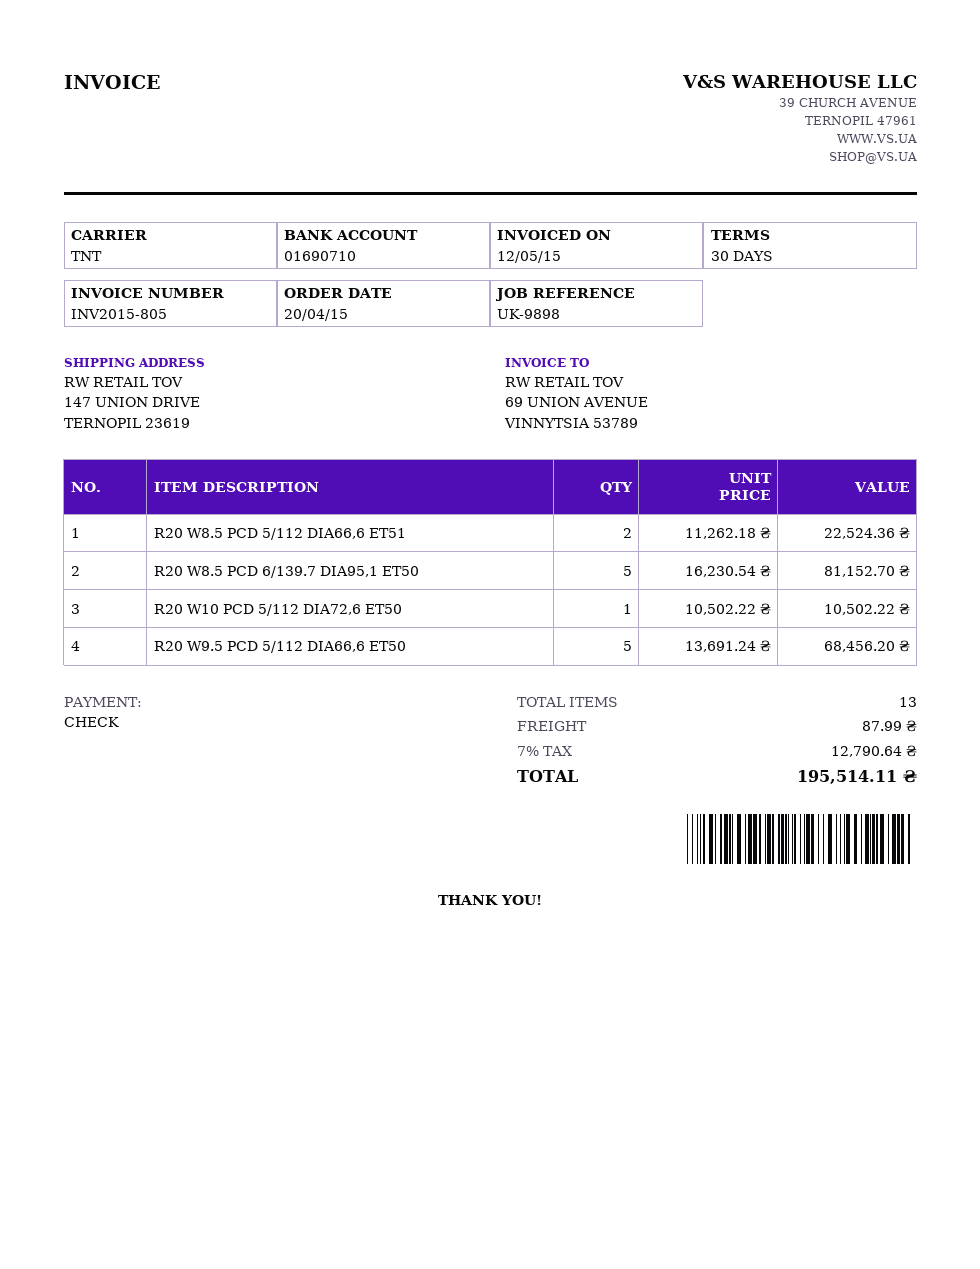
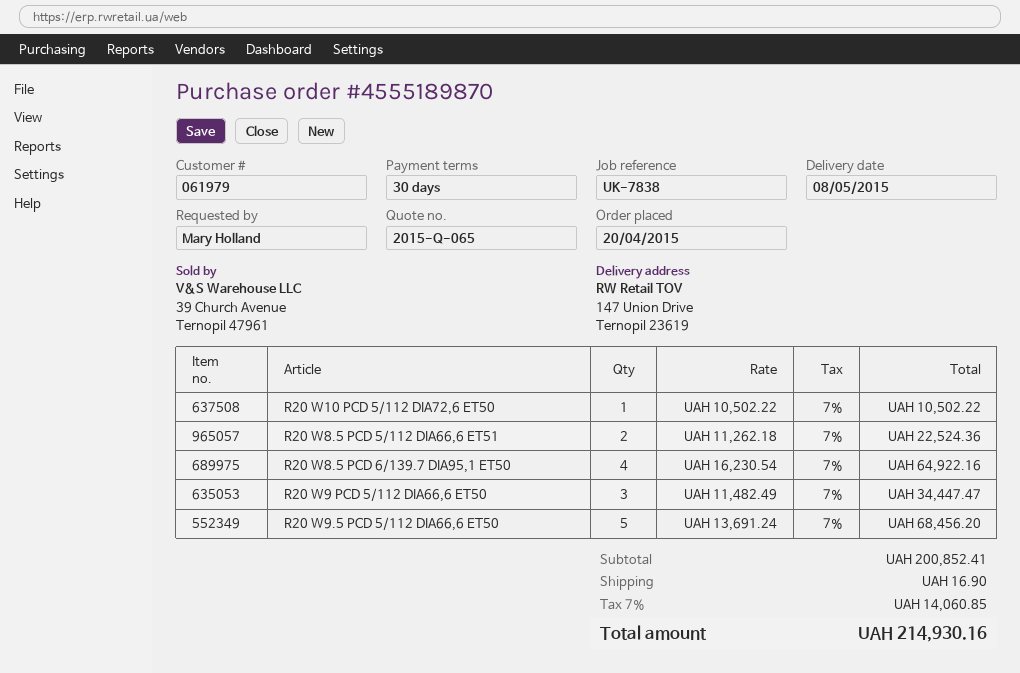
reference: UK-9898 -> UK-7838
R20 W8.5 PCD 6/139.7 DIA95,1 ET50: 5 x 16230.54 = 81152.70 -> 4 x 16230.54 = 64922.16
R20 W9 PCD 5/112 DIA66,6 ET50: none -> 3 x 11482.49 = 34447.47
shipping: 87.99 -> 16.90
tax: 7% = 12790.64 -> 7% = 14060.85
total: 195514.11 -> 214930.16

